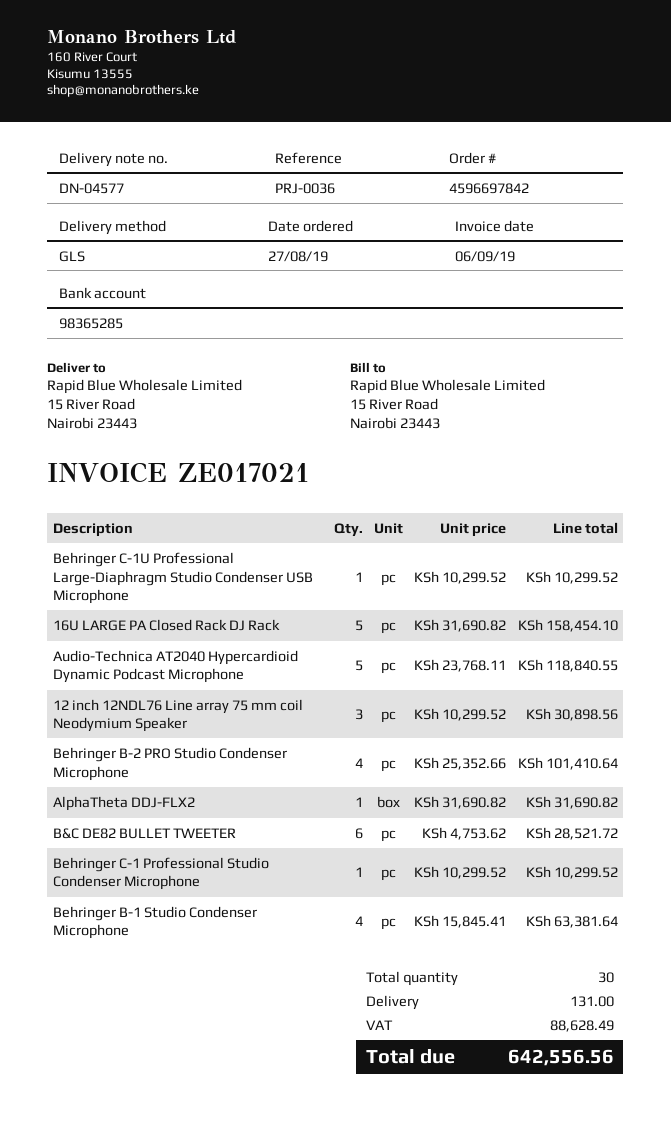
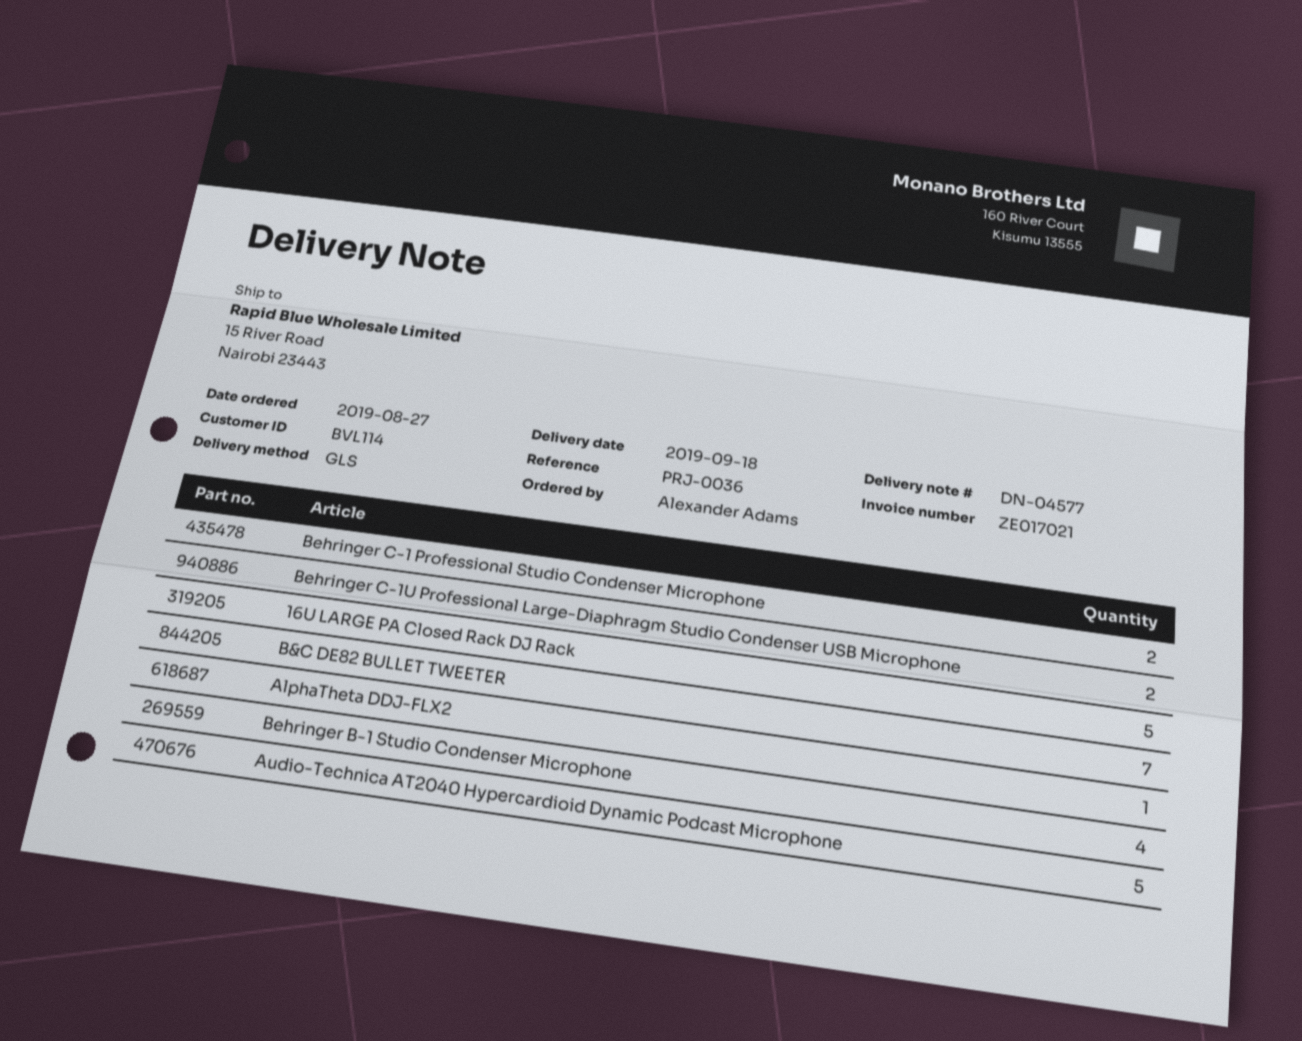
Behringer C-1U Professional Large-Diaphragm Studio Condenser USB Microphone: 1 -> 2
12 inch 12NDL76 Line array 75 mm coil Neodymium Speaker: 3 -> none
Behringer B-2 PRO Studio Condenser Microphone: 4 -> none
B&C DE82 BULLET TWEETER: 6 -> 7
Behringer C-1 Professional Studio Condenser Microphone: 1 -> 2

